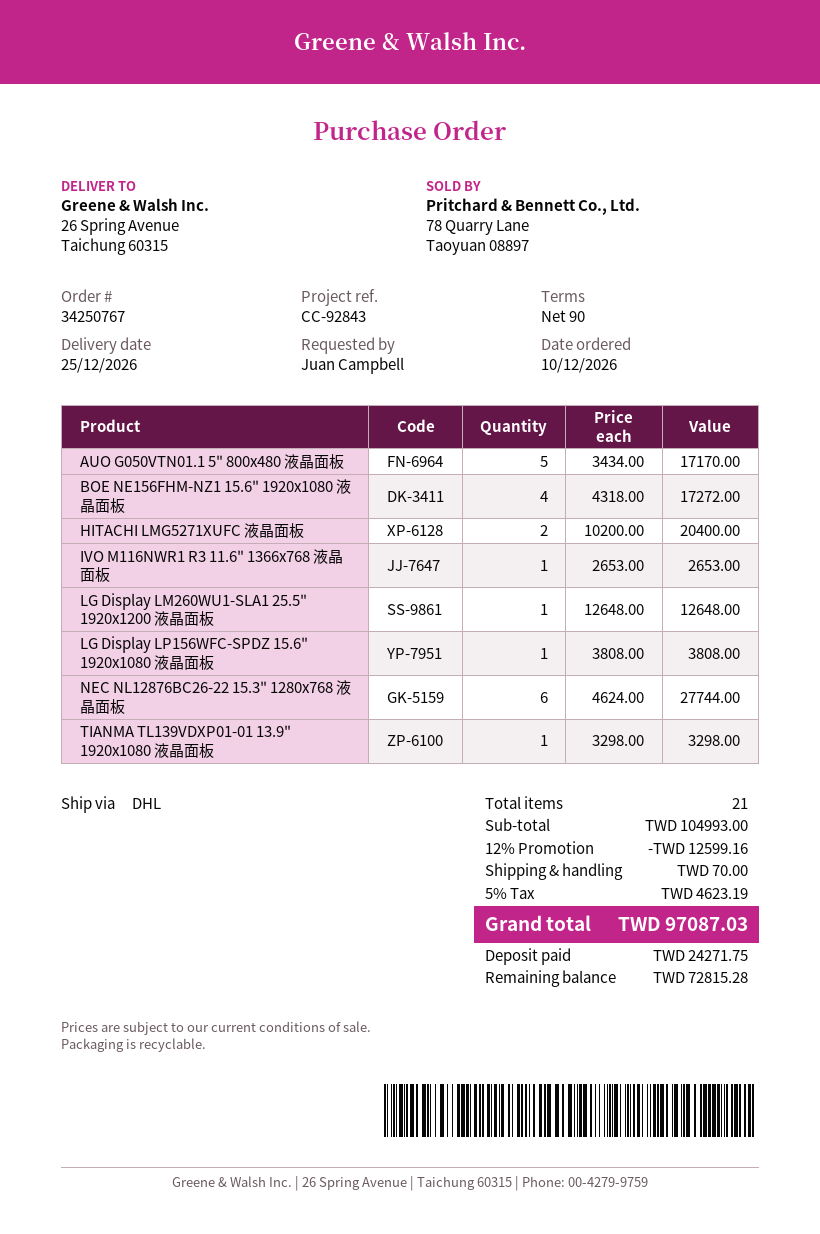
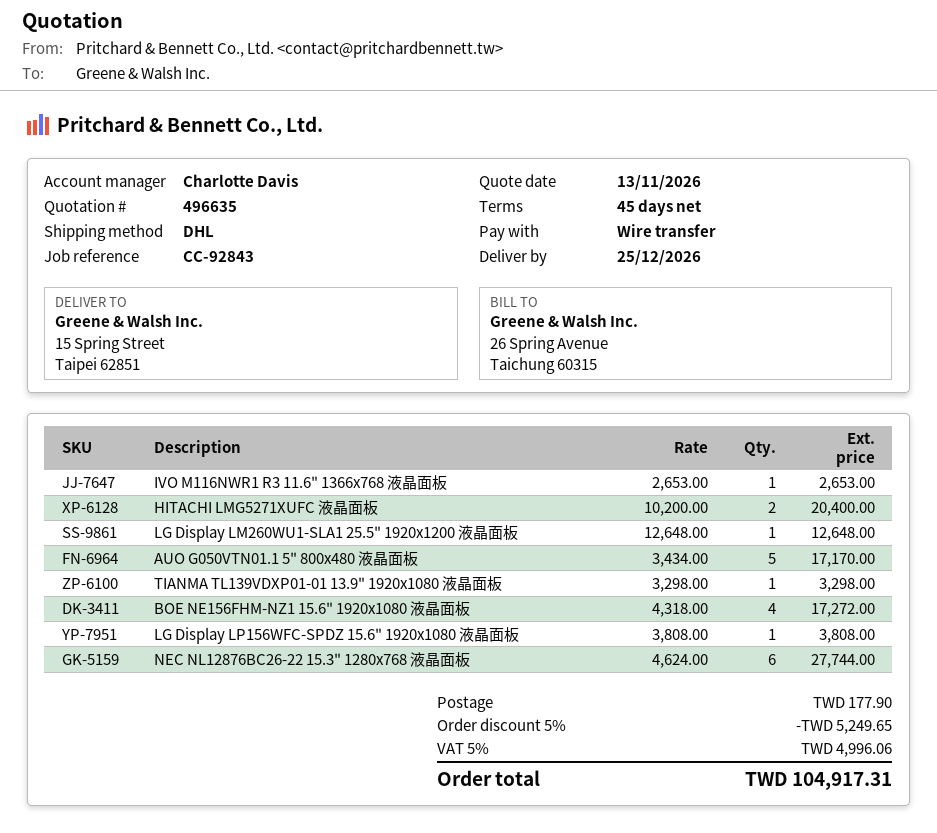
payment terms: 90 days -> 45 days
ship to: 26 Spring Avenue, Taichung 60315 -> 15 Spring Street, Taipei 62851
discount: 12% = 12599.16 -> 5% = 5249.65
shipping: 70.00 -> 177.90
tax: 5% = 4623.19 -> 5% = 4996.06
total: 97087.03 -> 104917.31

